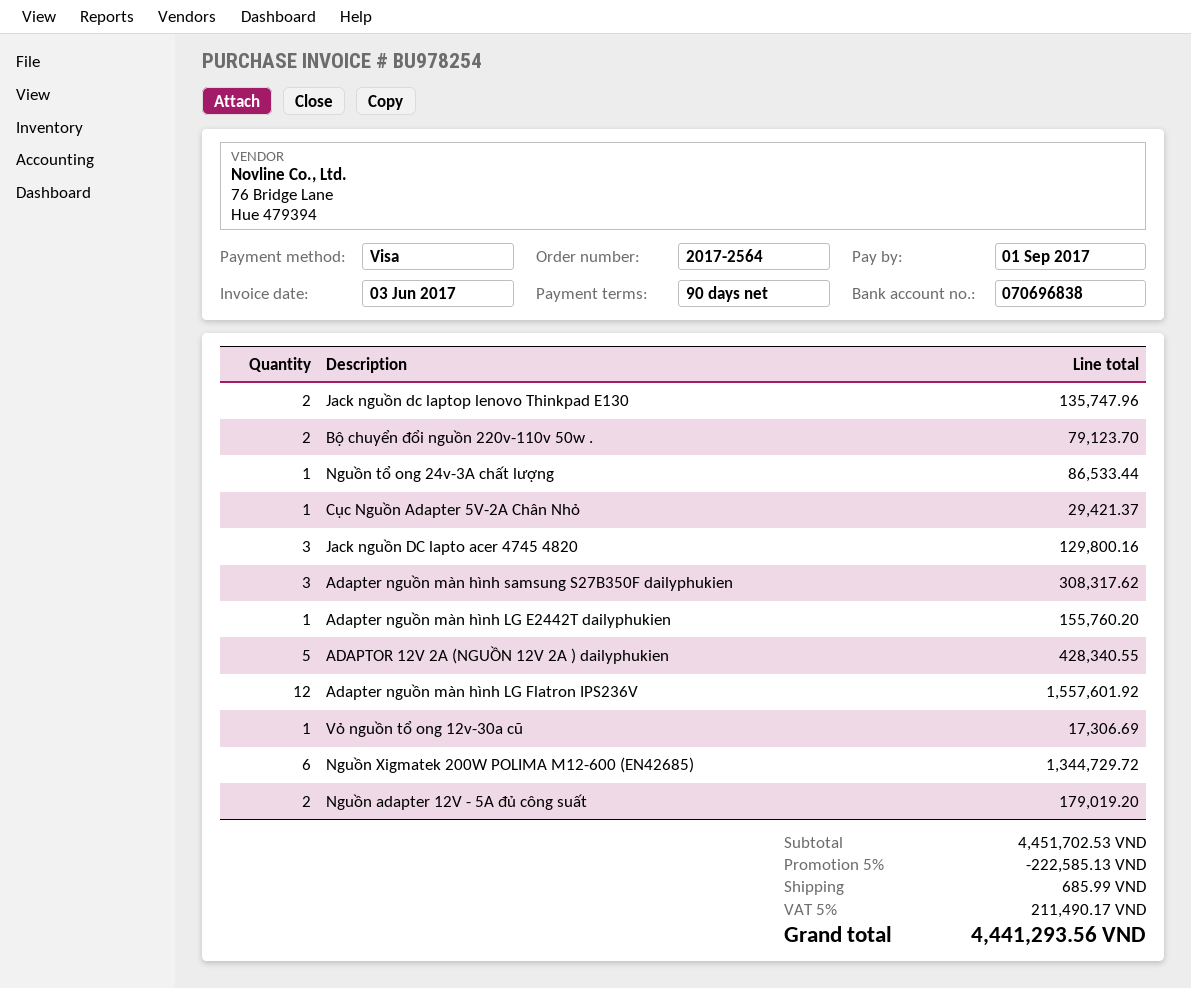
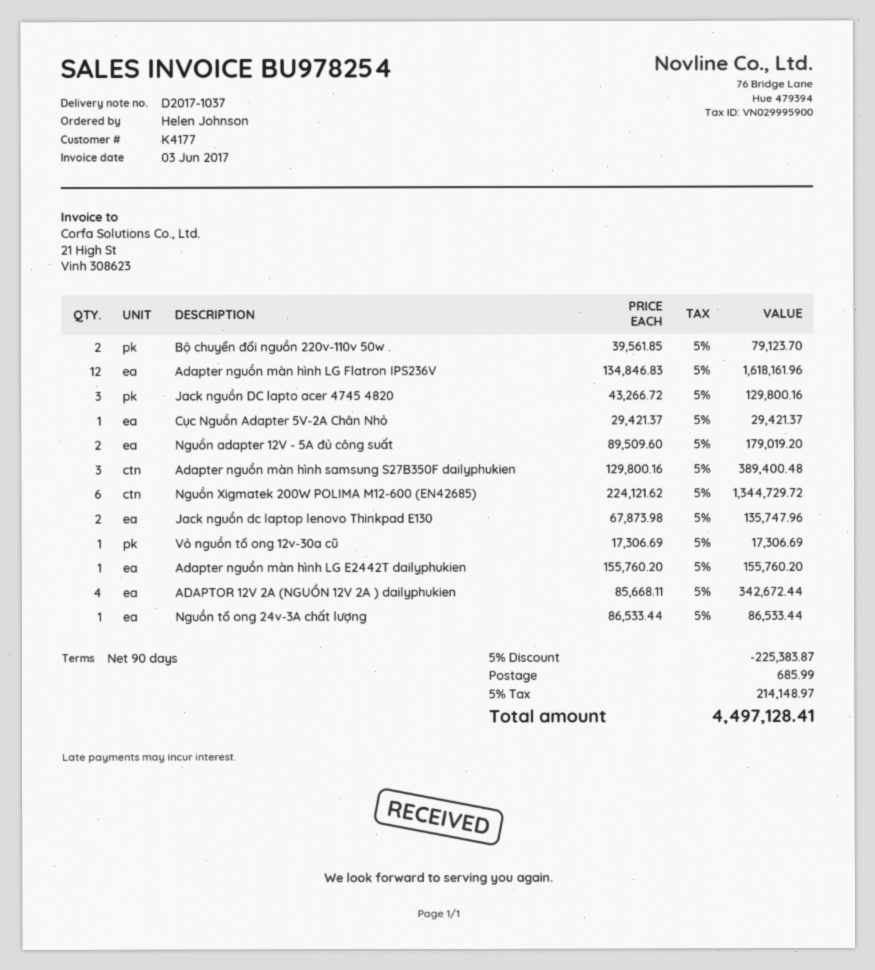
Adapter nguồn màn hình samsung S27B350F dailyphukien: 3 for 308317.62 -> 3 for 389400.48
ADAPTOR 12V 2A (NGUỒN 12V 2A ) dailyphukien: 5 for 428340.55 -> 4 for 342672.44
Adapter nguồn màn hình LG Flatron IPS236V: 12 for 1557601.92 -> 12 for 1618161.96
discount: 5% = 222585.13 -> 5% = 225383.87
tax: 5% = 211490.17 -> 5% = 214148.97
total: 4441293.56 -> 4497128.41

